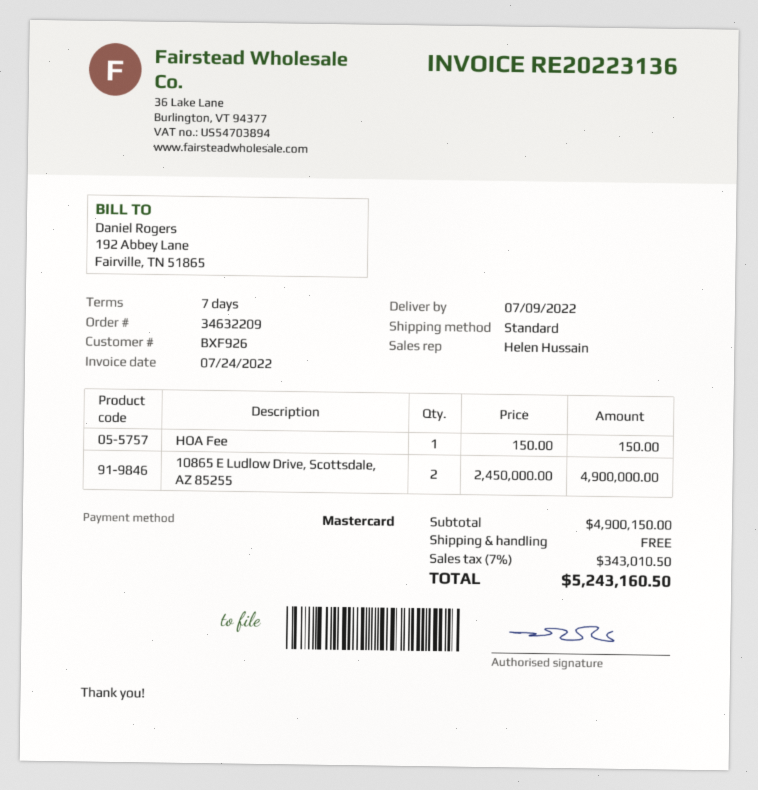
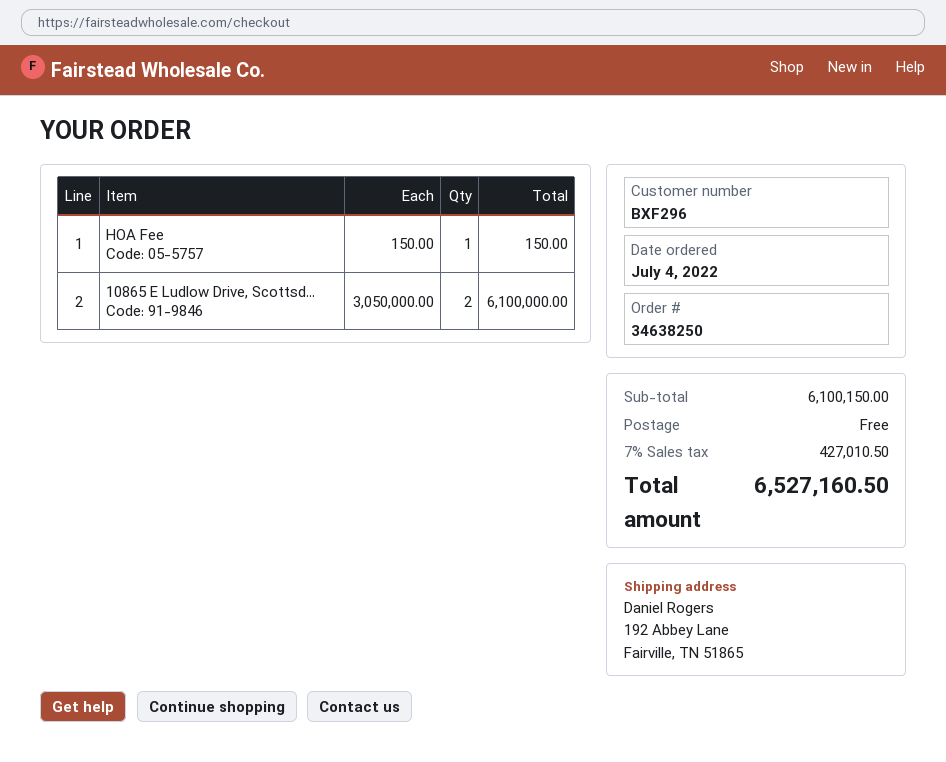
order number: 34632209 -> 34638250
customer number: BXF926 -> BXF296
10865 E Ludlow Drive, Scottsdale, AZ 85255: 2 x 2450000.00 = 4900000.00 -> 2 x 3050000.00 = 6100000.00
subtotal: 4900150.00 -> 6100150.00
tax: 7% = 343010.50 -> 7% = 427010.50
total: 5243160.50 -> 6527160.50

